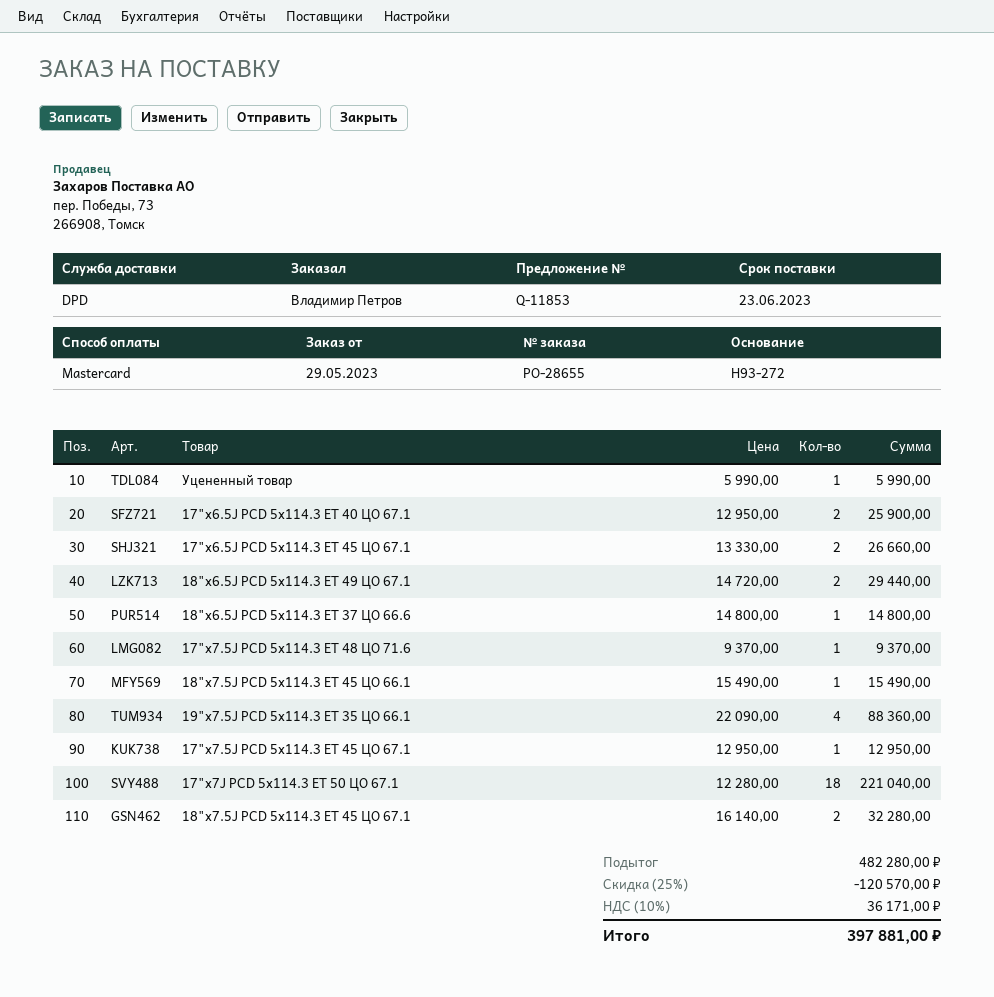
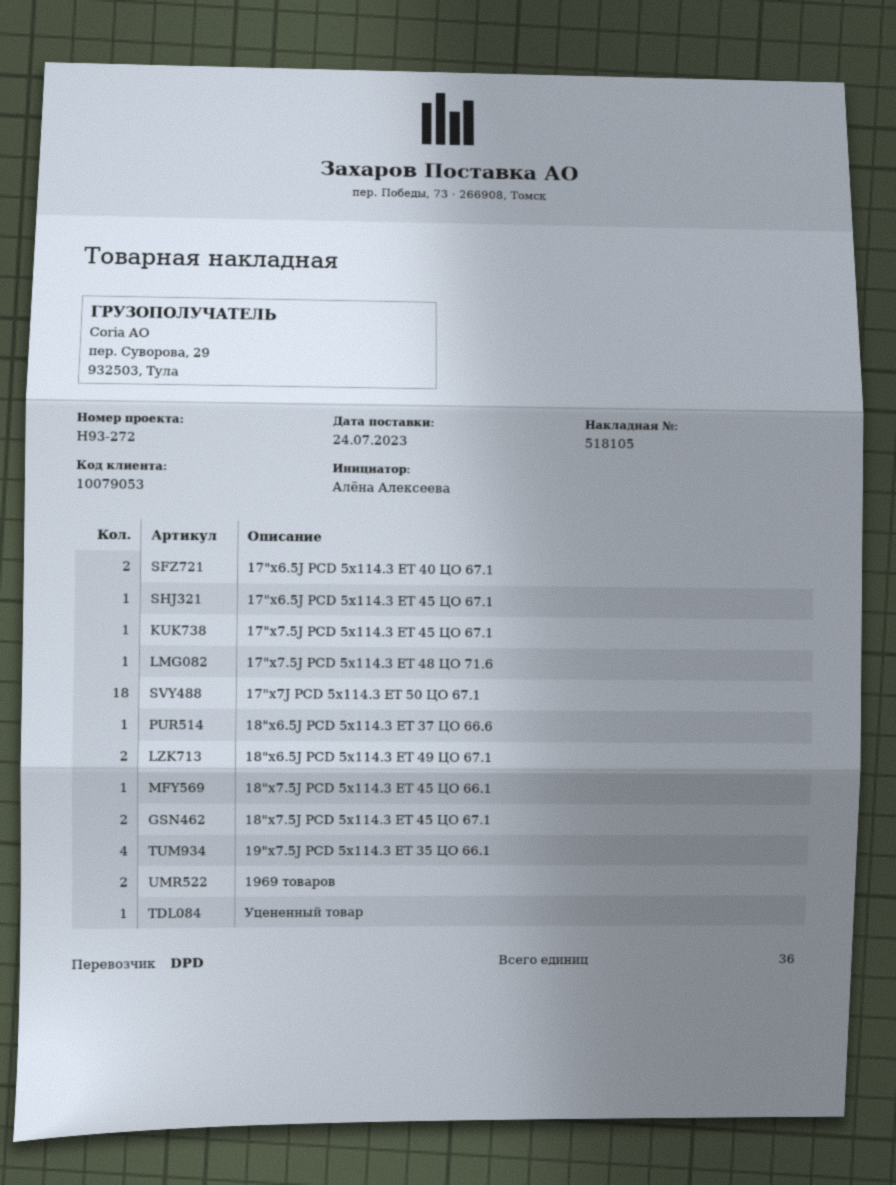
delivery date: 2023-06-23 -> 2023-07-24
ordered by: Владимир Петров -> Алёна Алексеева
17"x6.5J PCD 5x114.3 ЕТ 45 ЦО 67.1: 2 -> 1
1969 товаров: none -> 2

